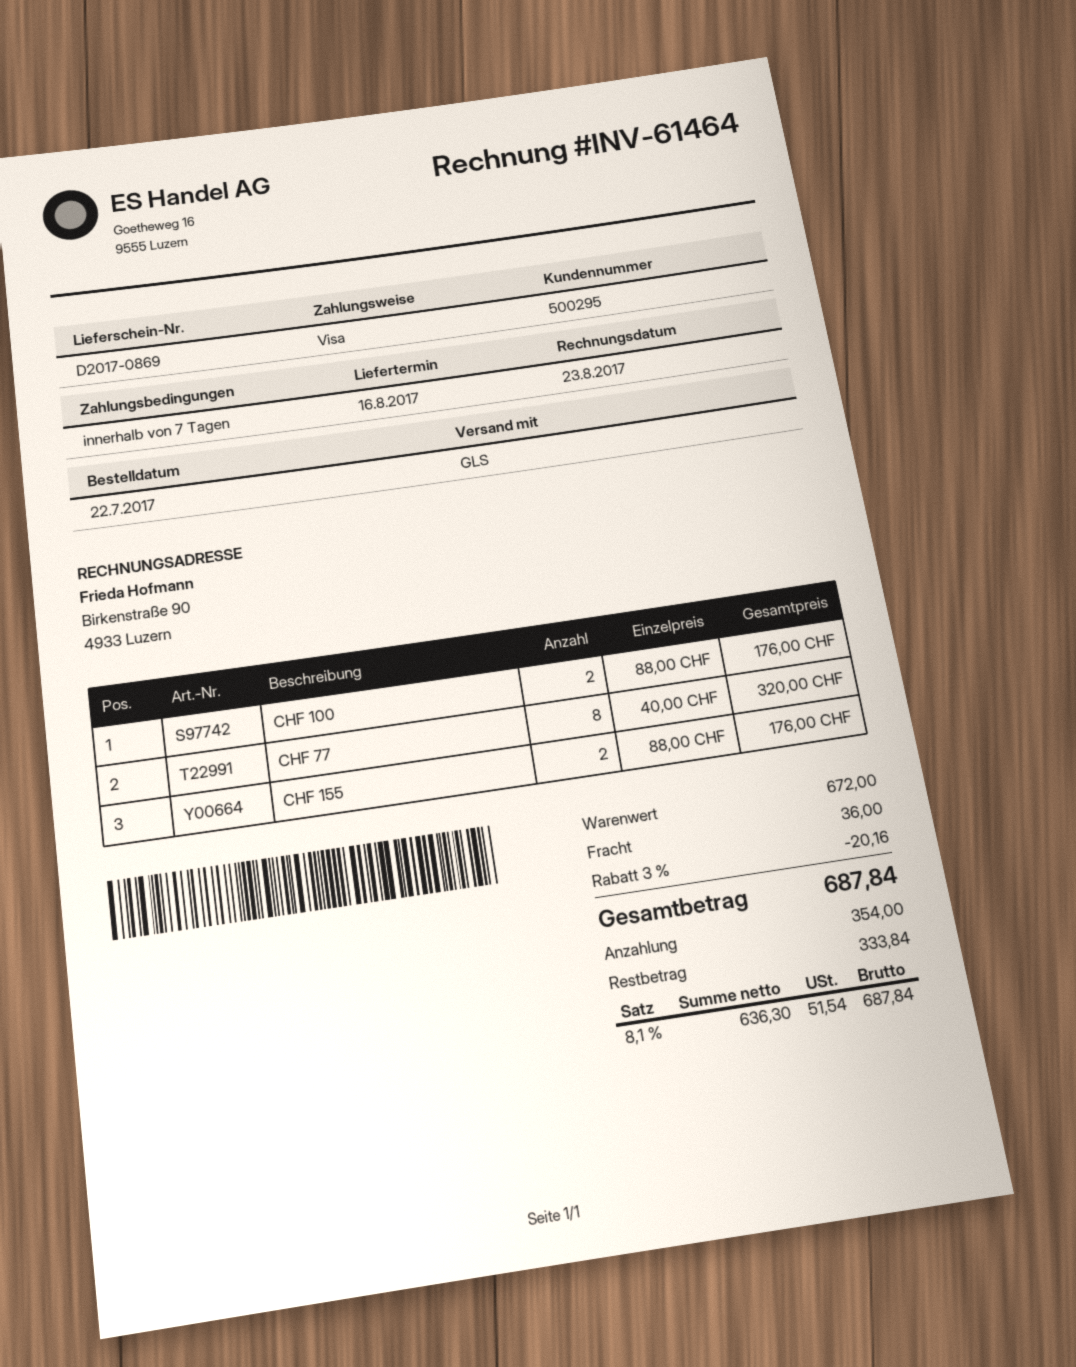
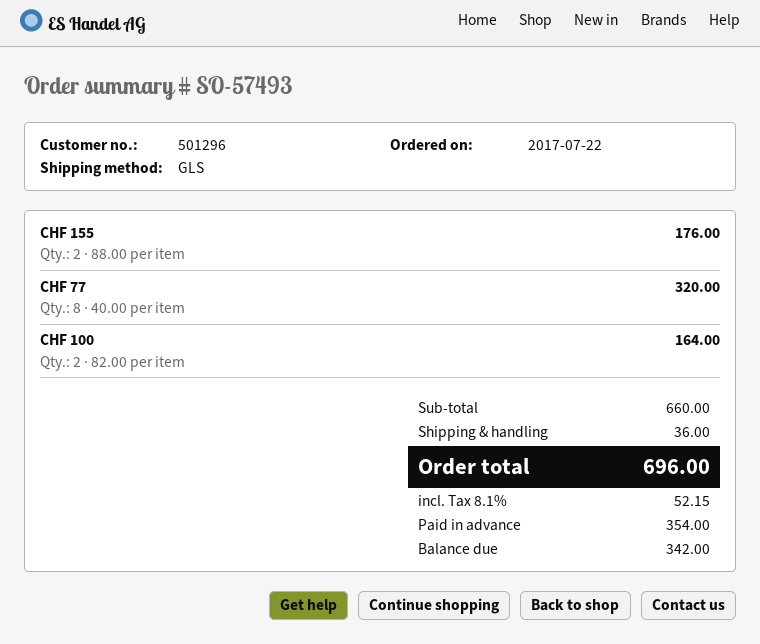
customer number: 500295 -> 501296
CHF 100: 2 x 88.00 = 176.00 -> 2 x 82.00 = 164.00
subtotal: 672.00 -> 660.00
discount: 3% = 20.16 -> none
tax: 8.1% = 51.54 -> 8.1% = 52.15
total: 687.84 -> 696.00
balance: 333.84 -> 342.00

